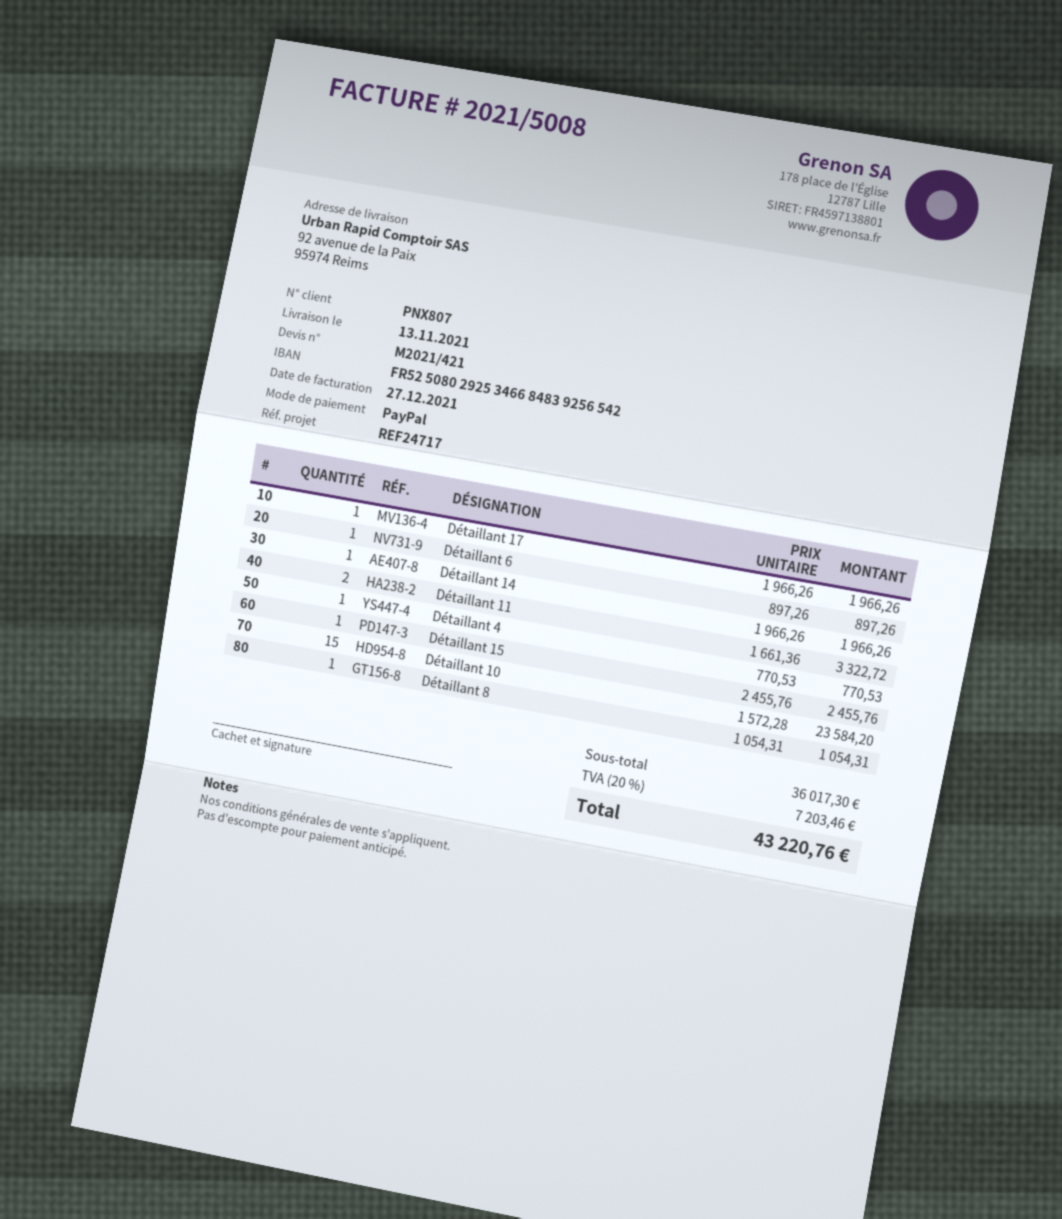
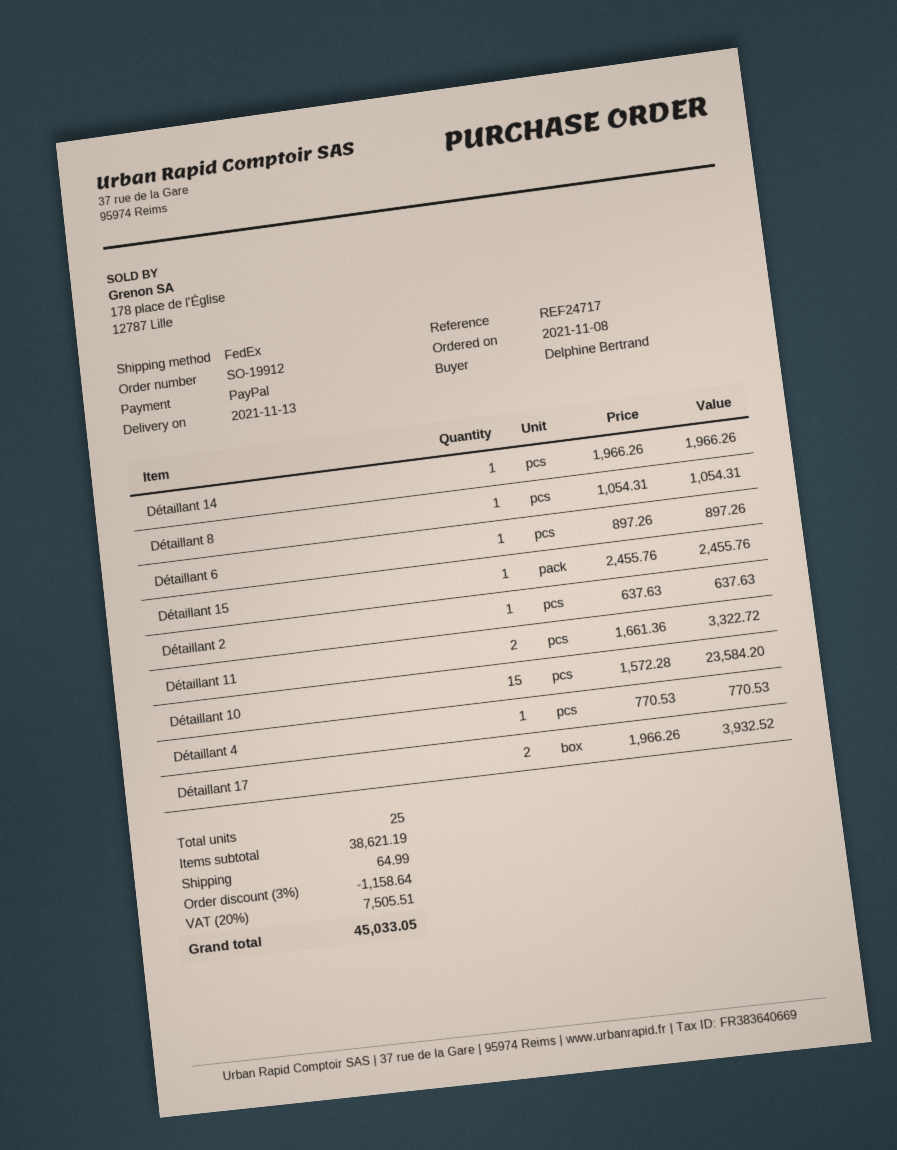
Détaillant 17: 1 x 1966.26 = 1966.26 -> 2 x 1966.26 = 3932.52
Détaillant 2: none -> 1 x 637.63 = 637.63
subtotal: 36017.30 -> 38621.19
discount: none -> 3% = 1158.64
shipping: none -> 64.99
tax: 20% = 7203.46 -> 20% = 7505.51
total: 43220.76 -> 45033.05

